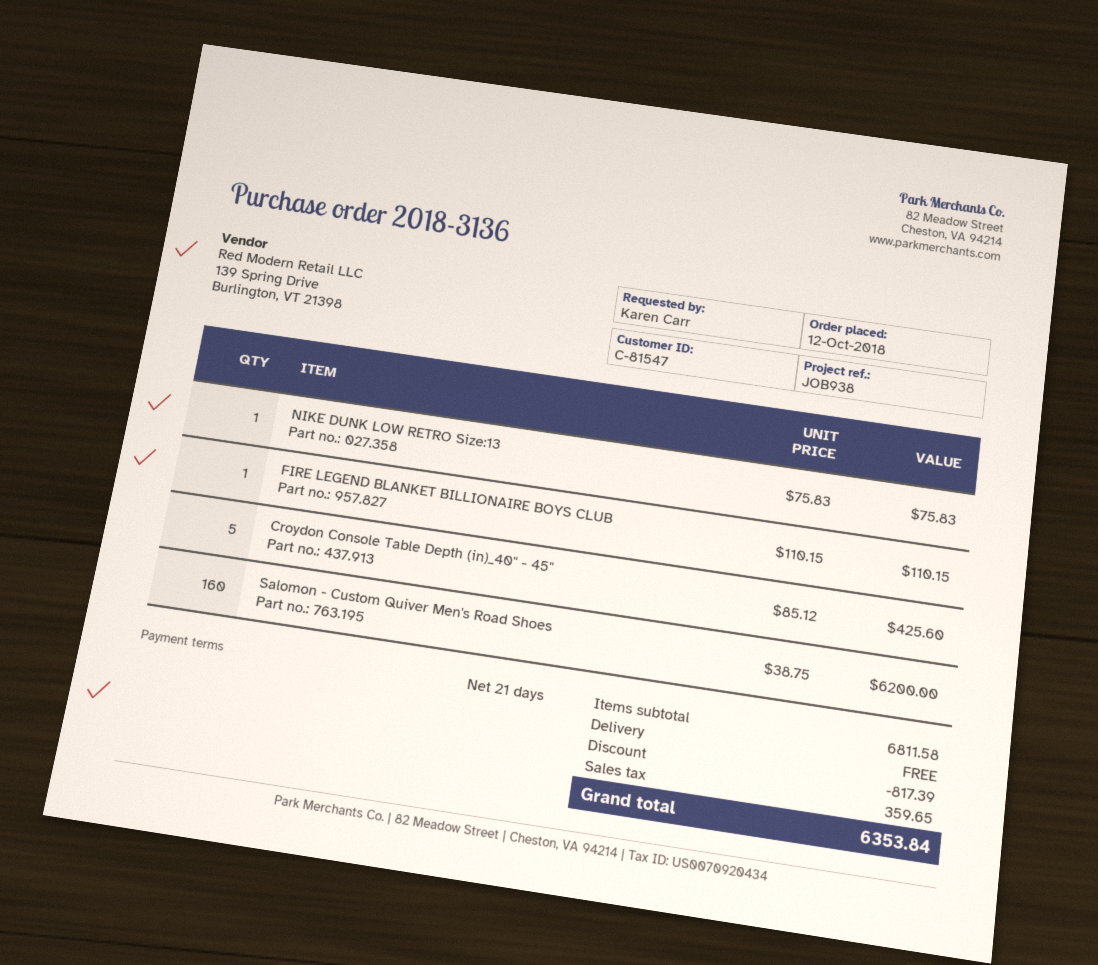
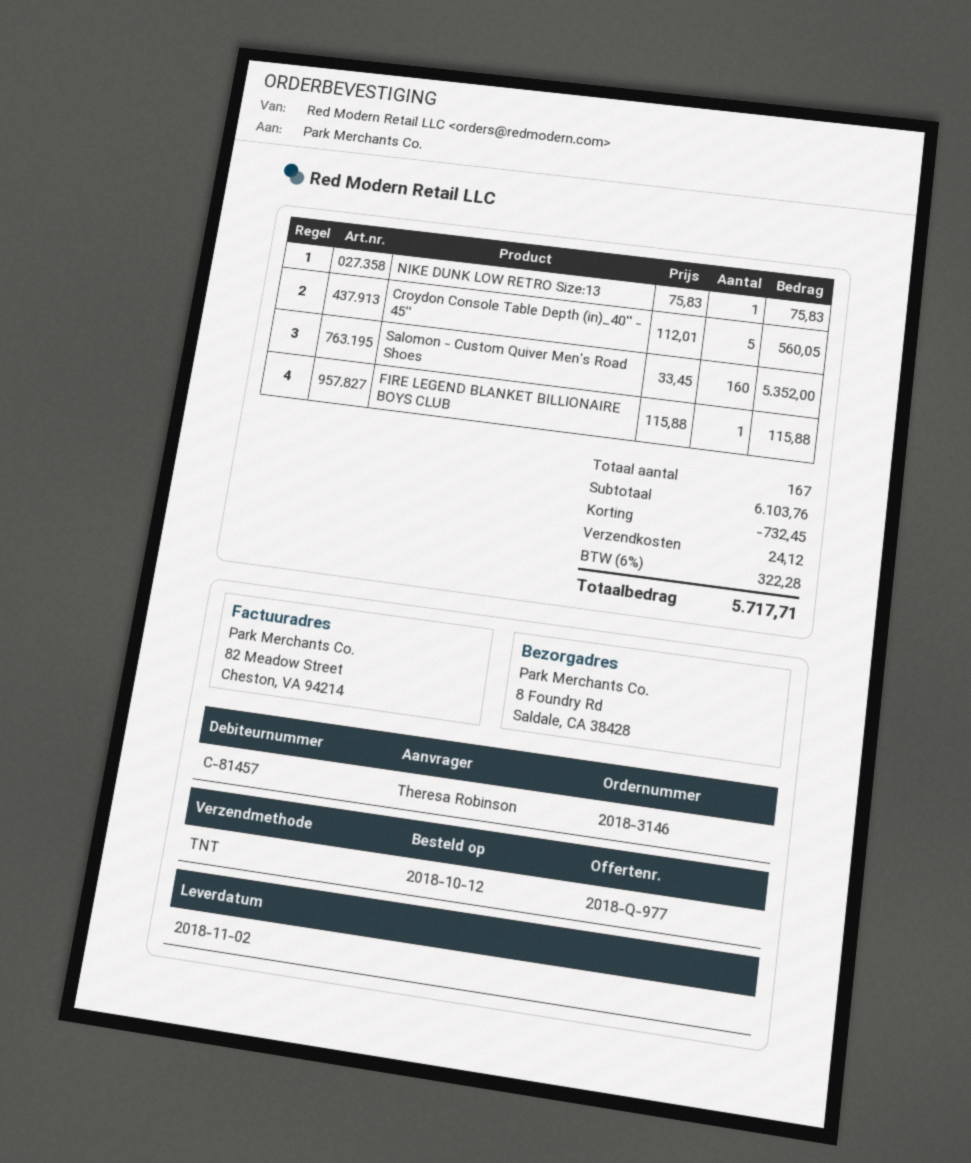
order number: 2018-3136 -> 2018-3146
customer number: C-81547 -> C-81457
ordered by: Karen Carr -> Theresa Robinson
FIRE LEGEND BLANKET BILLIONAIRE BOYS CLUB: 1 x 110.15 = 110.15 -> 1 x 115.88 = 115.88
Croydon Console Table Depth (in)_40'' - 45'': 5 x 85.12 = 425.60 -> 5 x 112.01 = 560.05
Salomon - Custom Quiver Men's Road Shoes: 160 x 38.75 = 6200.00 -> 160 x 33.45 = 5352.00
subtotal: 6811.58 -> 6103.76
discount: 817.39 -> 732.45
shipping: 0.00 -> 24.12
tax: 359.65 -> 322.28
total: 6353.84 -> 5717.71

